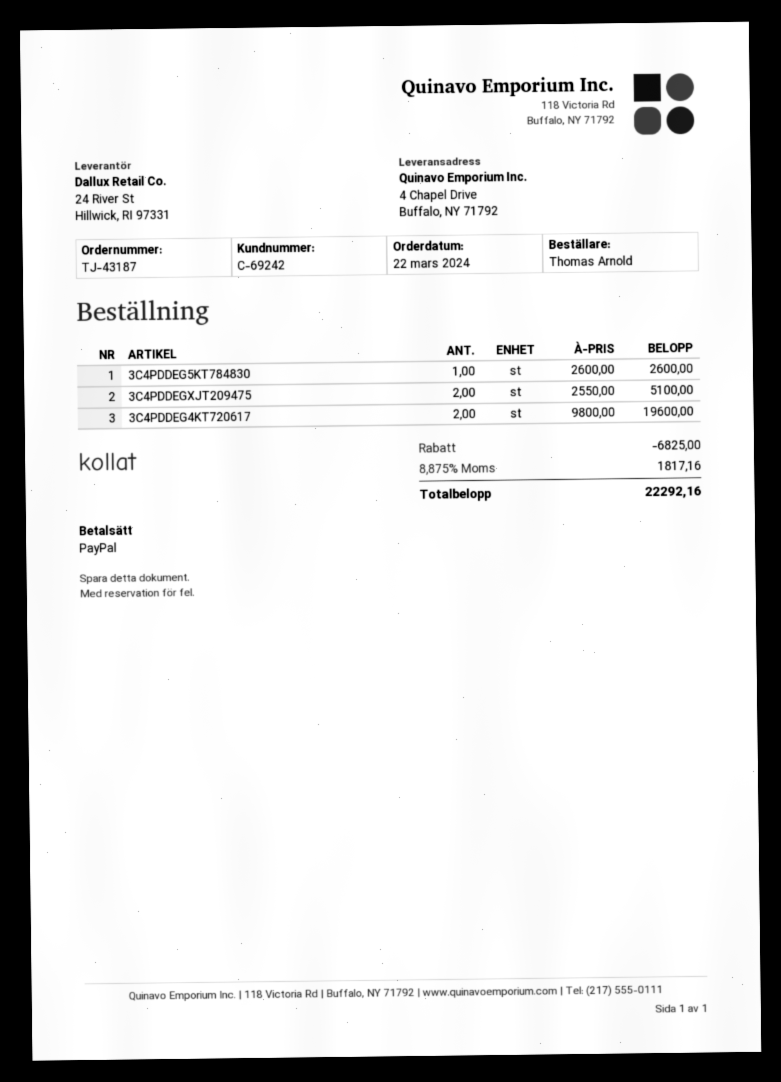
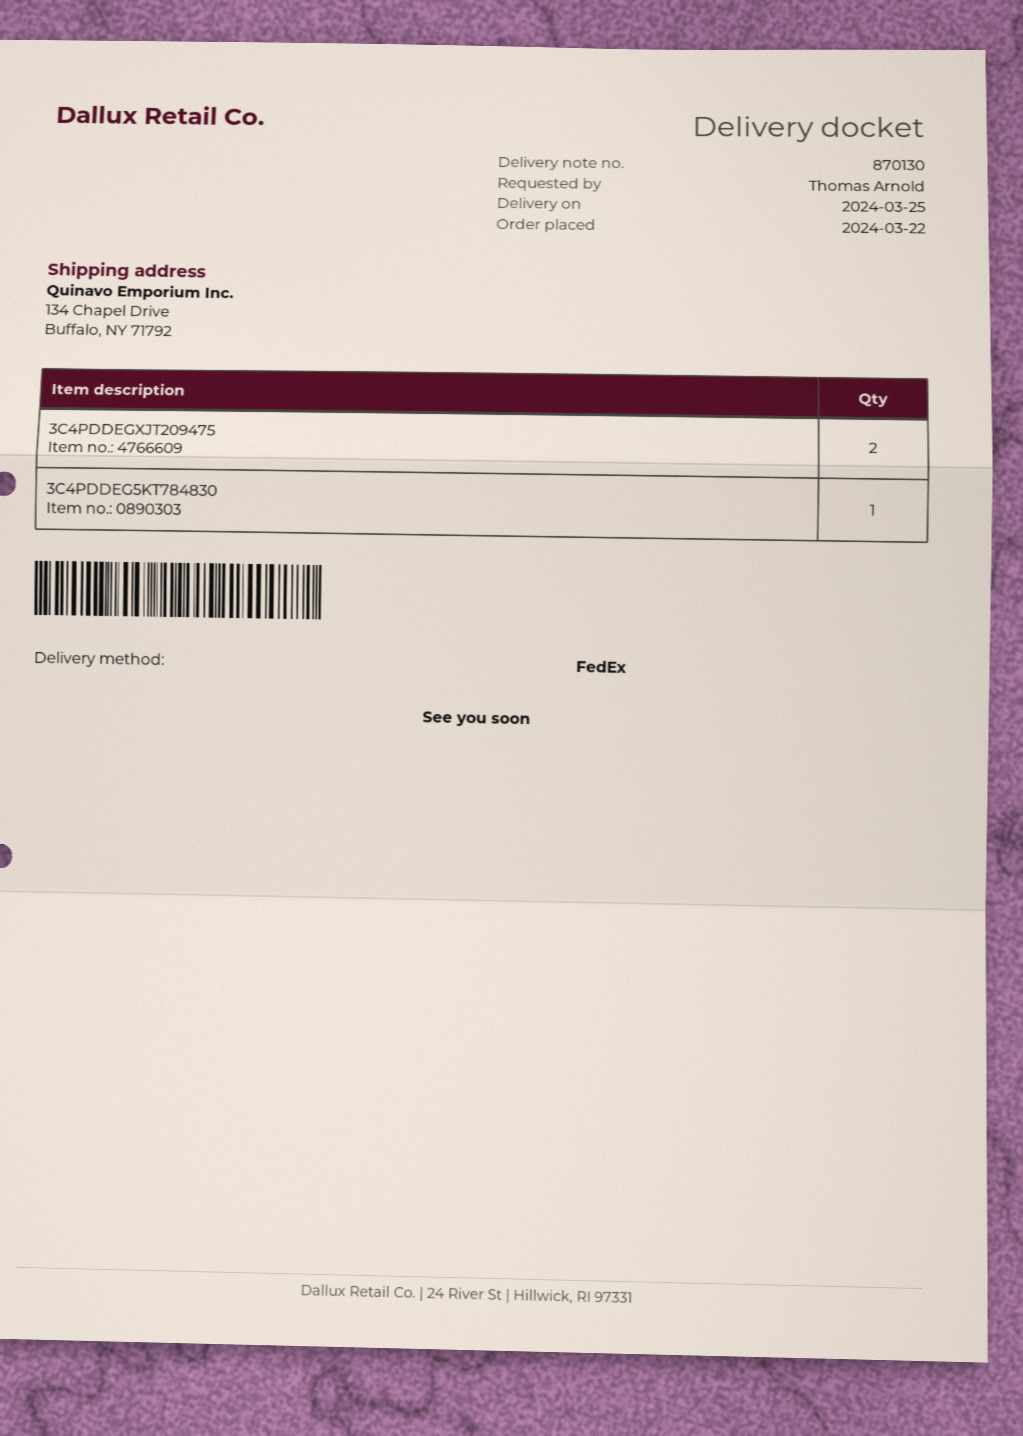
ship to: 4 Chapel Drive, Buffalo, NY 71792 -> 134 Chapel Drive, Buffalo, NY 71792
3C4PDDEG4KT720617: 2 -> none

